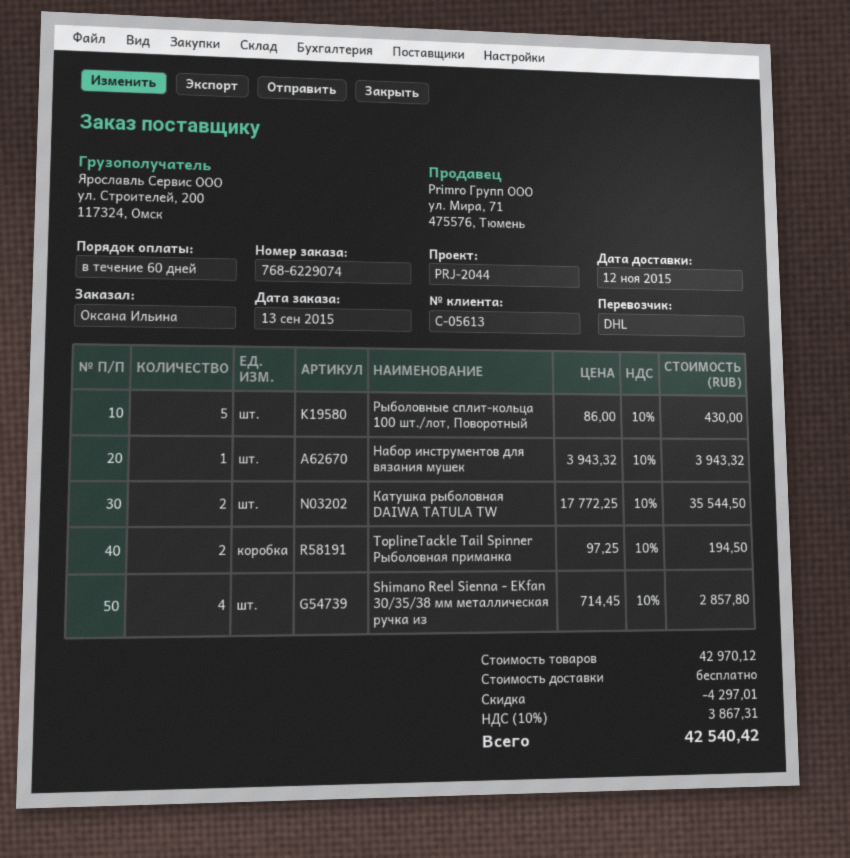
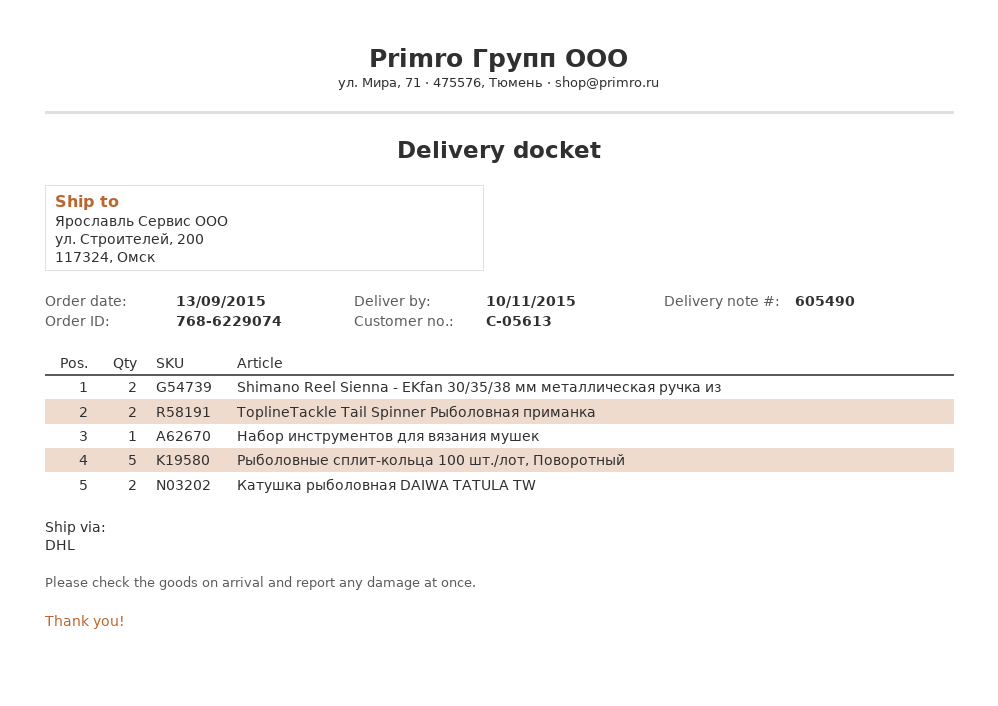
delivery date: 2015-11-12 -> 2015-11-10
Shimano Reel Sienna - EKfan 30/35/38 мм металлическая ручка из: 4 -> 2

